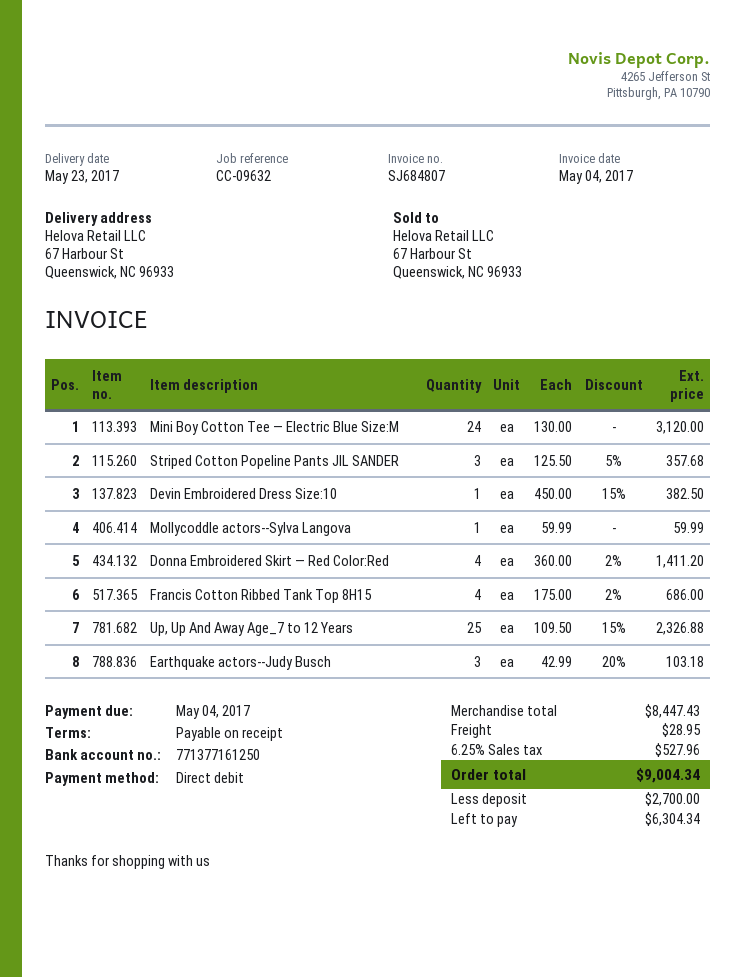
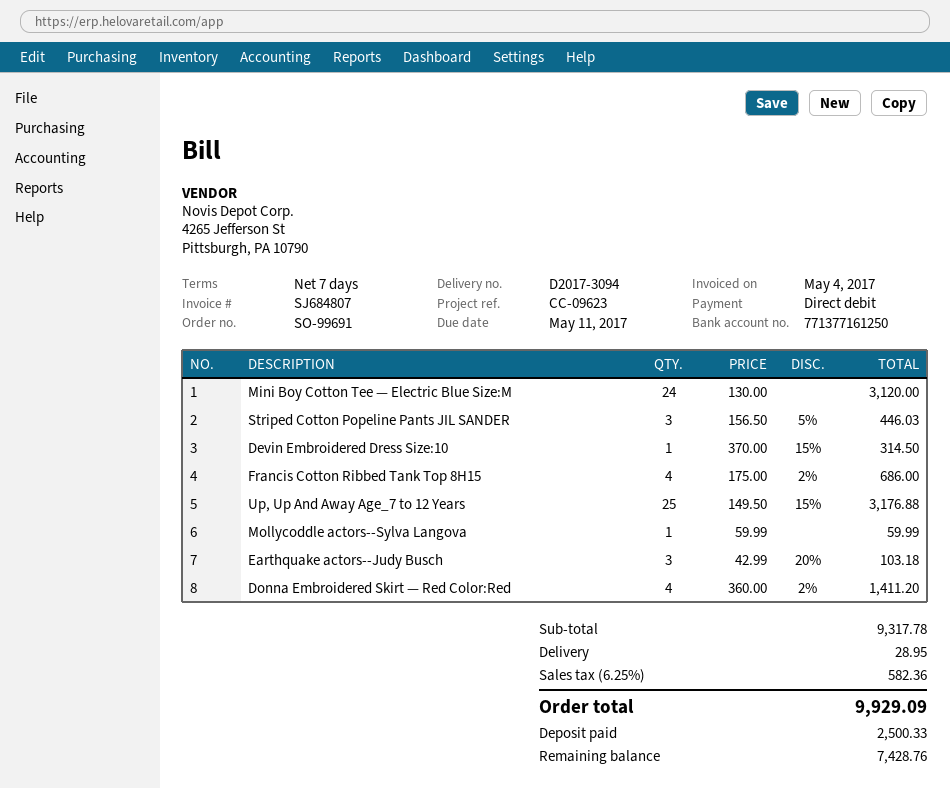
payment terms: on receipt -> 7 days
due date: 2017-05-04 -> 2017-05-11
reference: CC-09632 -> CC-09623
Striped Cotton Popeline Pants JIL SANDER: 3 x 125.50 - 5% = 357.68 -> 3 x 156.50 - 5% = 446.03
Devin Embroidered Dress Size:10: 1 x 450.00 - 15% = 382.50 -> 1 x 370.00 - 15% = 314.50
Up, Up And Away Age_7 to 12 Years: 25 x 109.50 - 15% = 2326.88 -> 25 x 149.50 - 15% = 3176.88
subtotal: 8447.43 -> 9317.78
tax: 6.25% = 527.96 -> 6.25% = 582.36
total: 9004.34 -> 9929.09
deposit: 2700.00 -> 2500.33
balance: 6304.34 -> 7428.76

